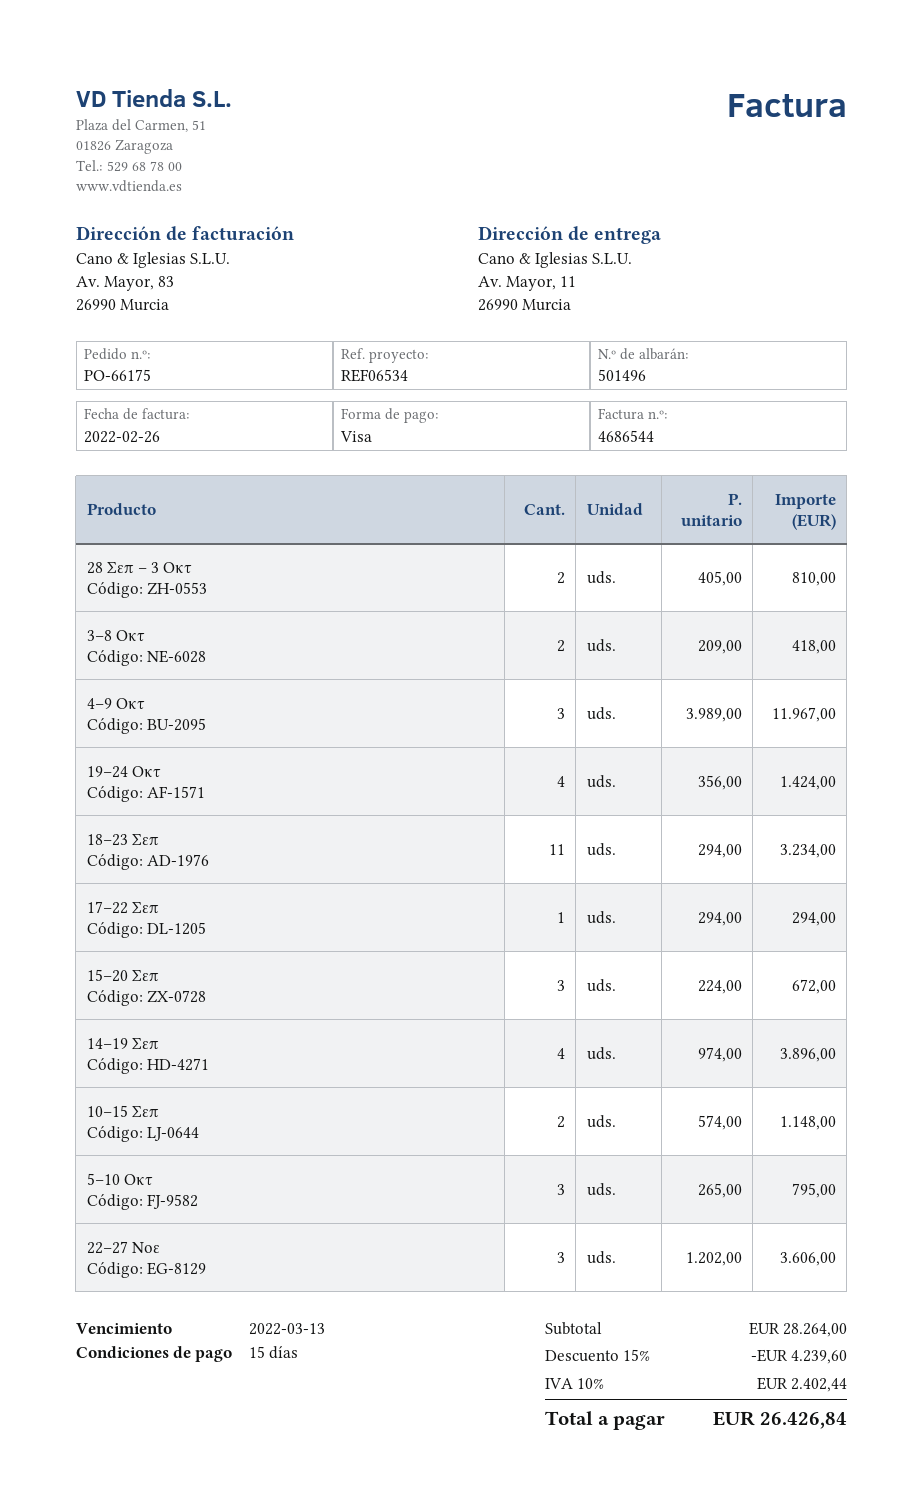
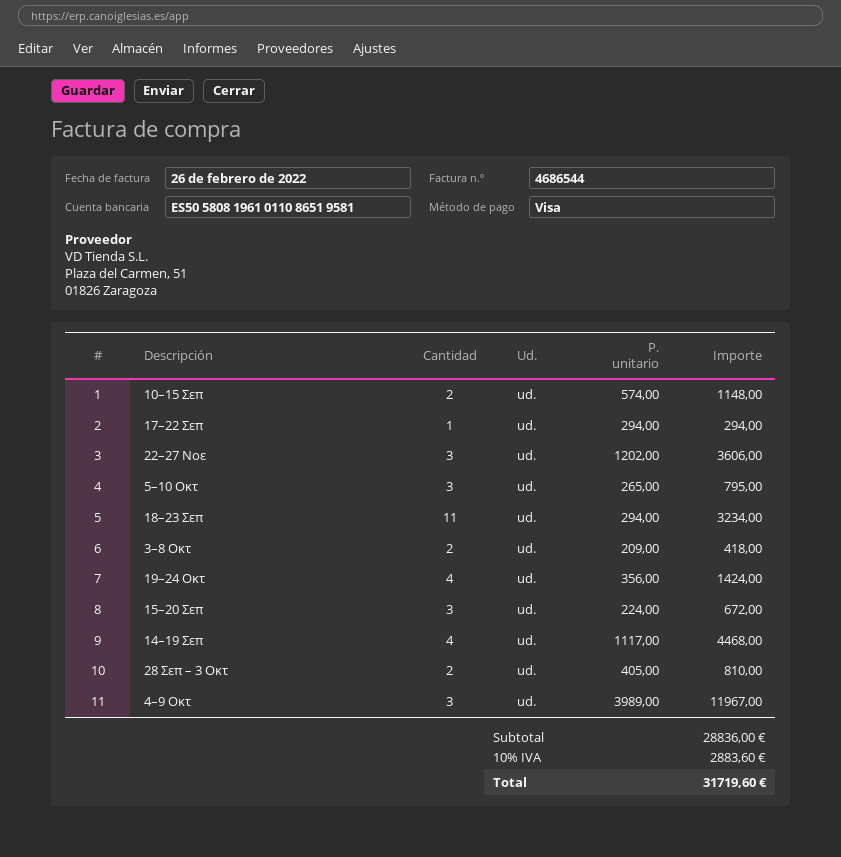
14–19 Σεπ: 4 x 974.00 = 3896.00 -> 4 x 1117.00 = 4468.00
subtotal: 28264.00 -> 28836.00
discount: 15% = 4239.60 -> none
tax: 10% = 2402.44 -> 10% = 2883.60
total: 26426.84 -> 31719.60

